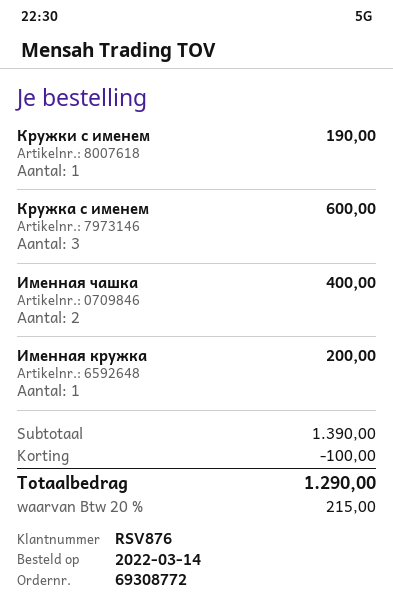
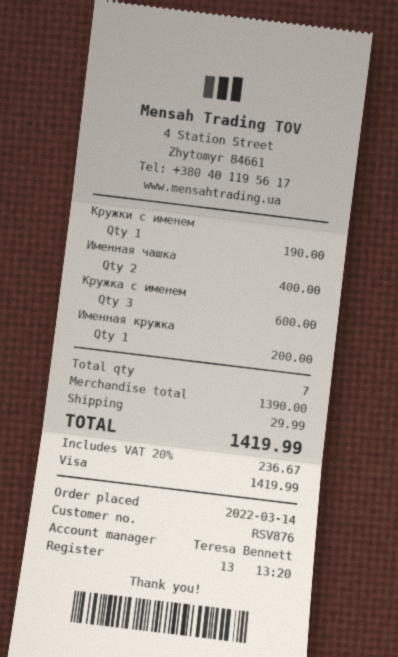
discount: 100.00 -> none
shipping: none -> 29.99
tax: 20% = 215.00 -> 20% = 236.67
total: 1290.00 -> 1419.99

